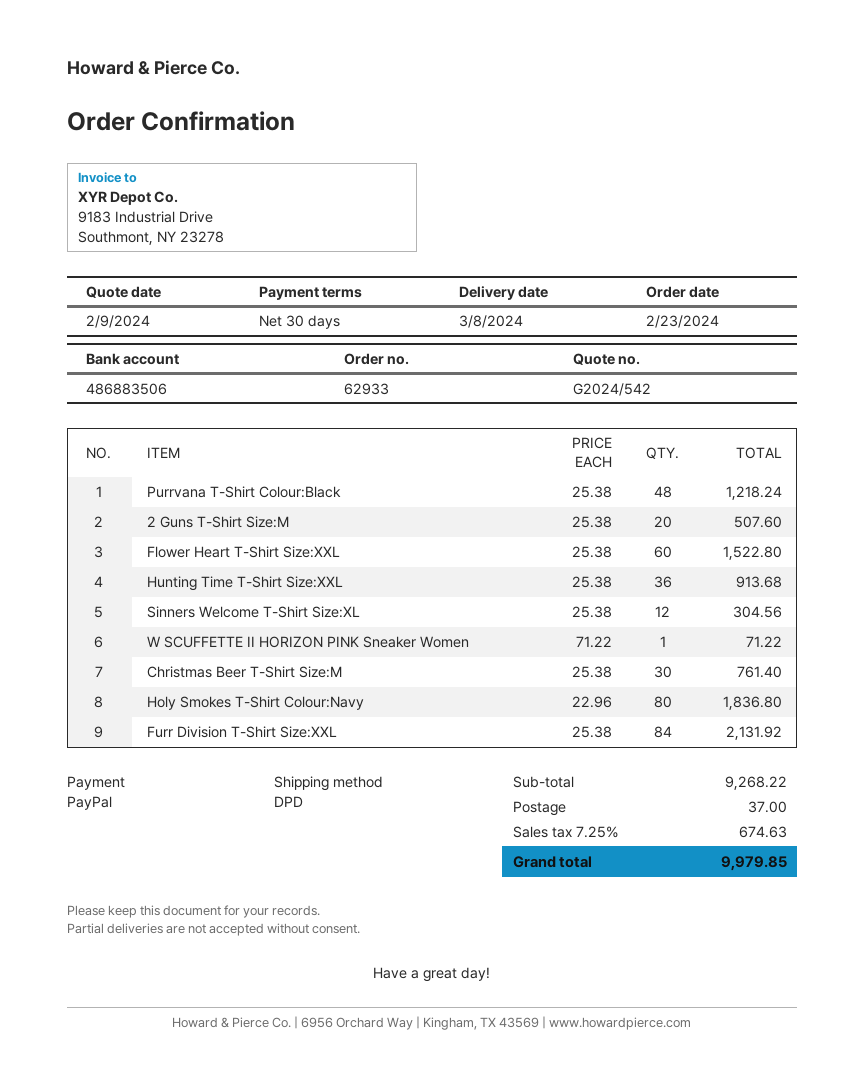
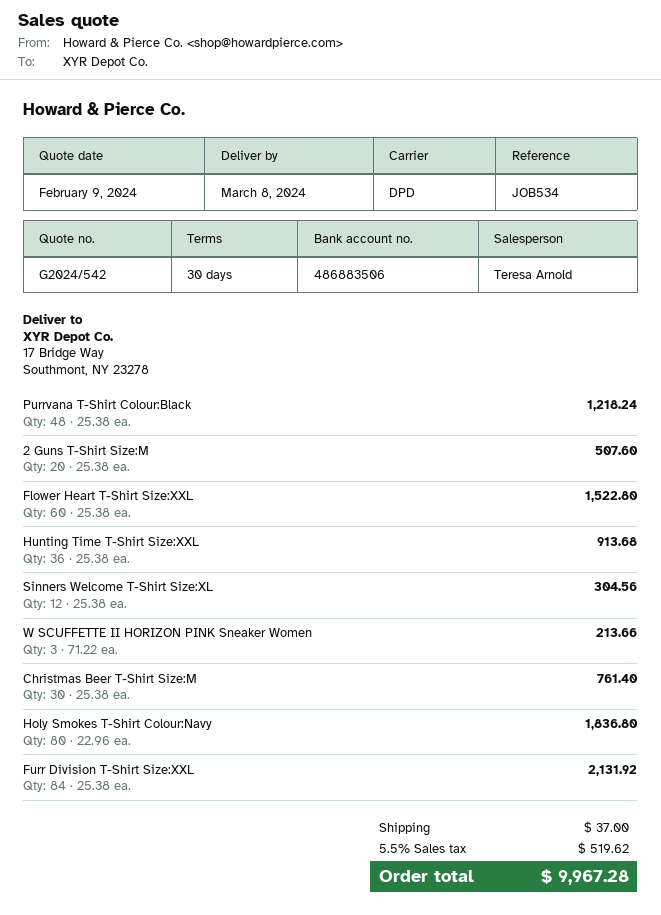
W SCUFFETTE II HORIZON PINK Sneaker Women: 1 x 71.22 = 71.22 -> 3 x 71.22 = 213.66
tax: 7.25% = 674.63 -> 5.5% = 519.62
total: 9979.85 -> 9967.28

